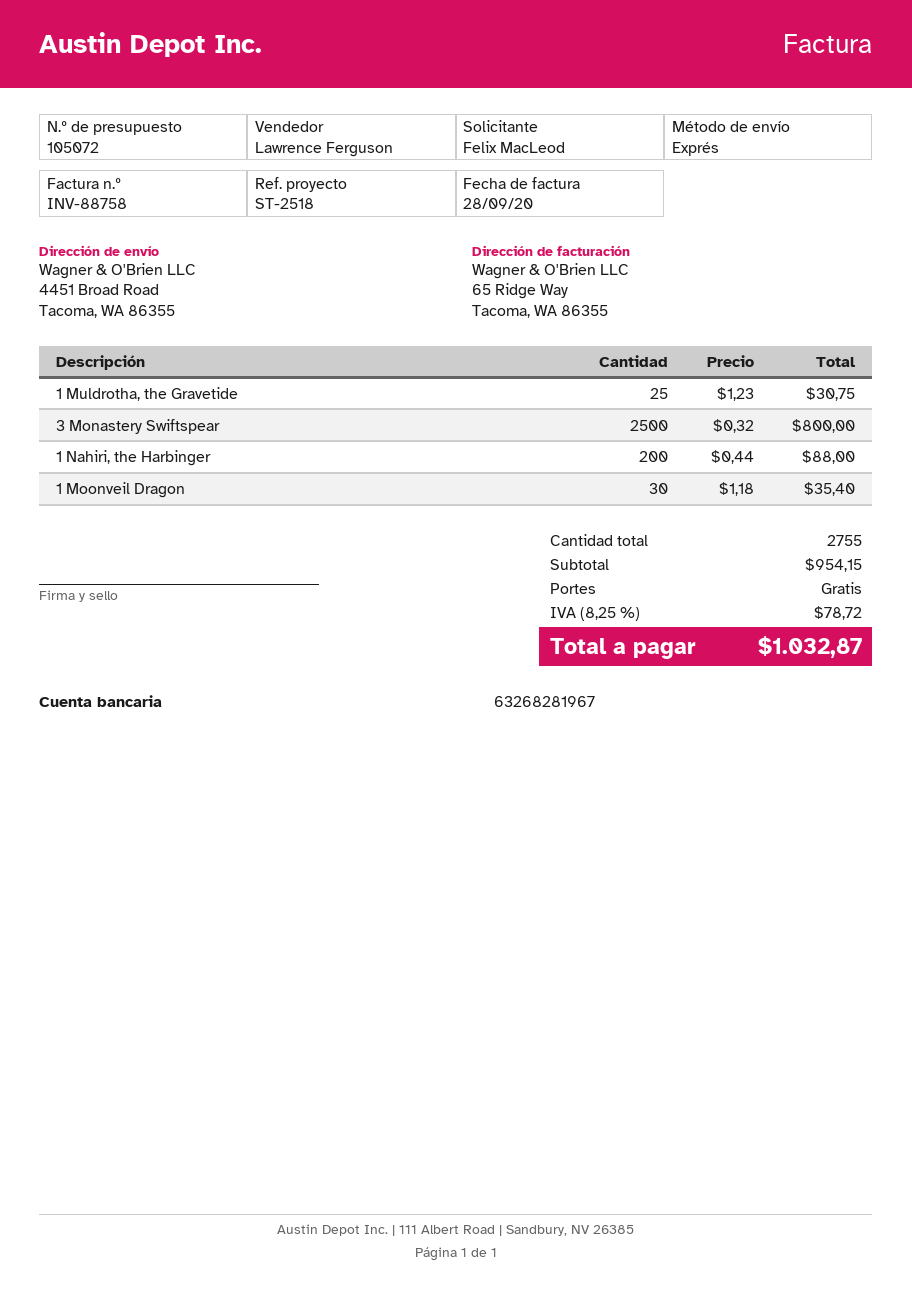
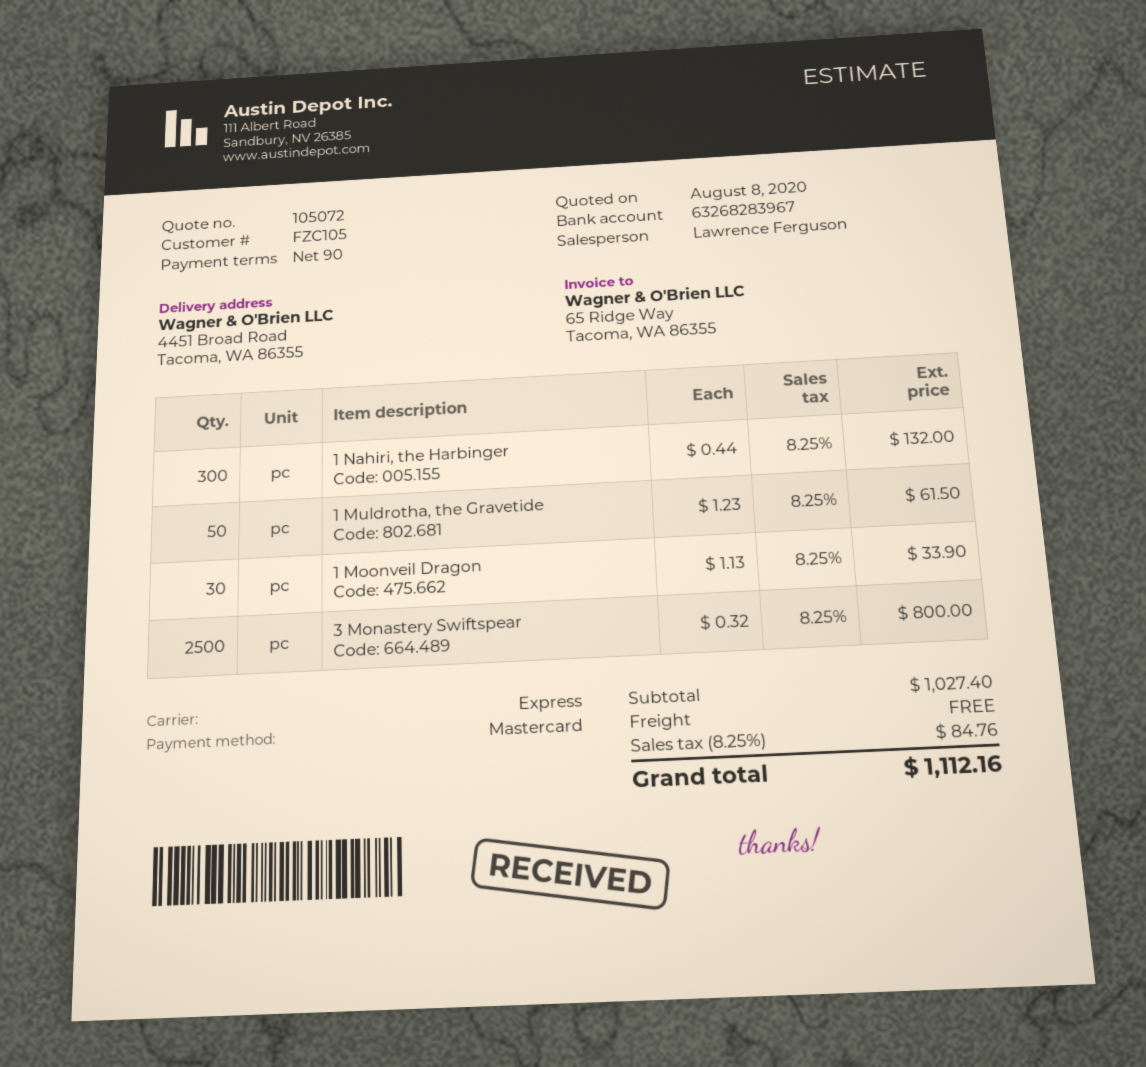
bank account: 63268281967 -> 63268283967
1 Muldrotha, the Gravetide: 25 x 1.23 = 30.75 -> 50 x 1.23 = 61.50
1 Nahiri, the Harbinger: 200 x 0.44 = 88.00 -> 300 x 0.44 = 132.00
1 Moonveil Dragon: 30 x 1.18 = 35.40 -> 30 x 1.13 = 33.90
subtotal: 954.15 -> 1027.40
tax: 8.25% = 78.72 -> 8.25% = 84.76
total: 1032.87 -> 1112.16

